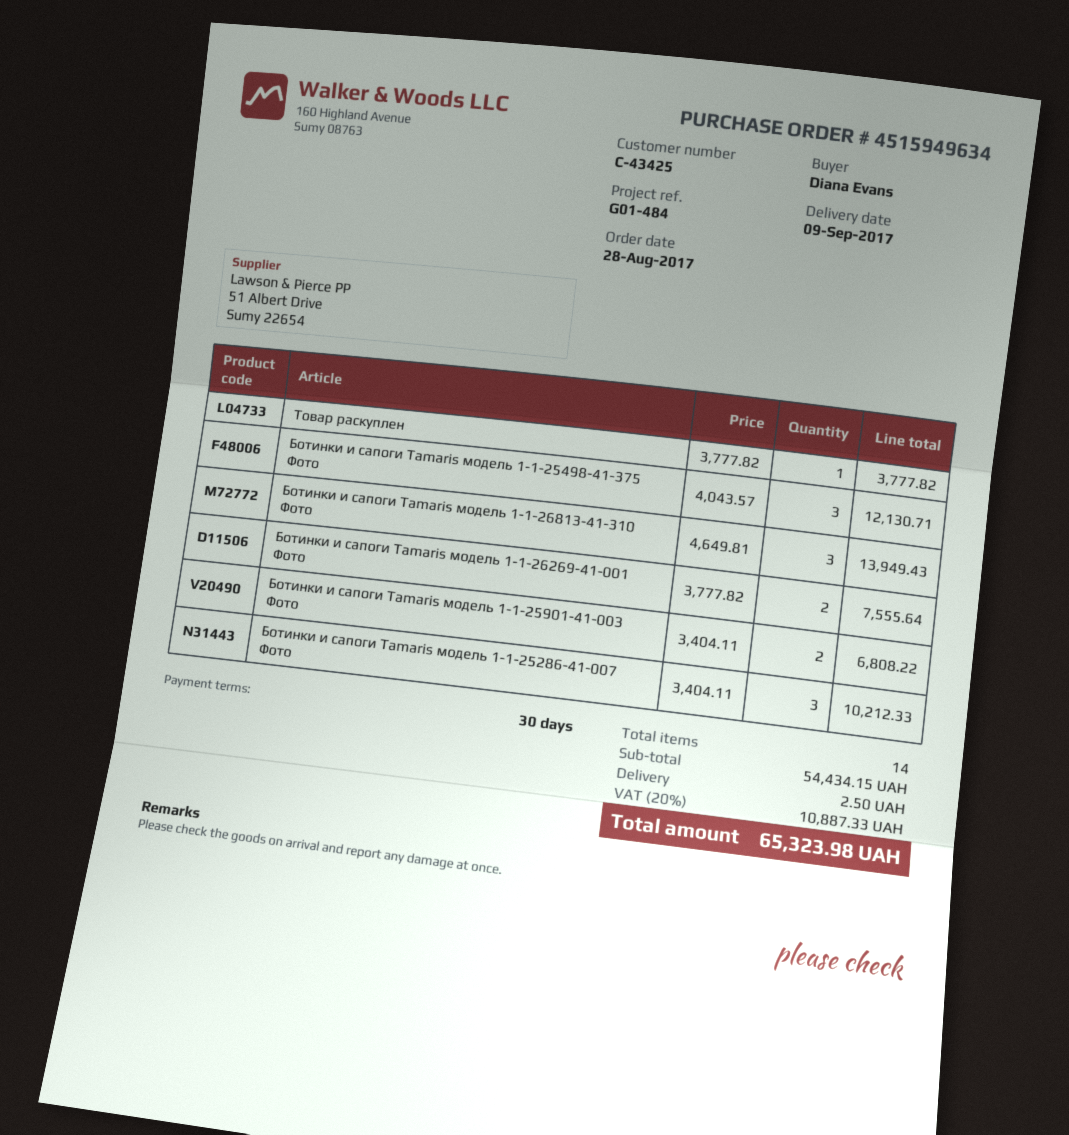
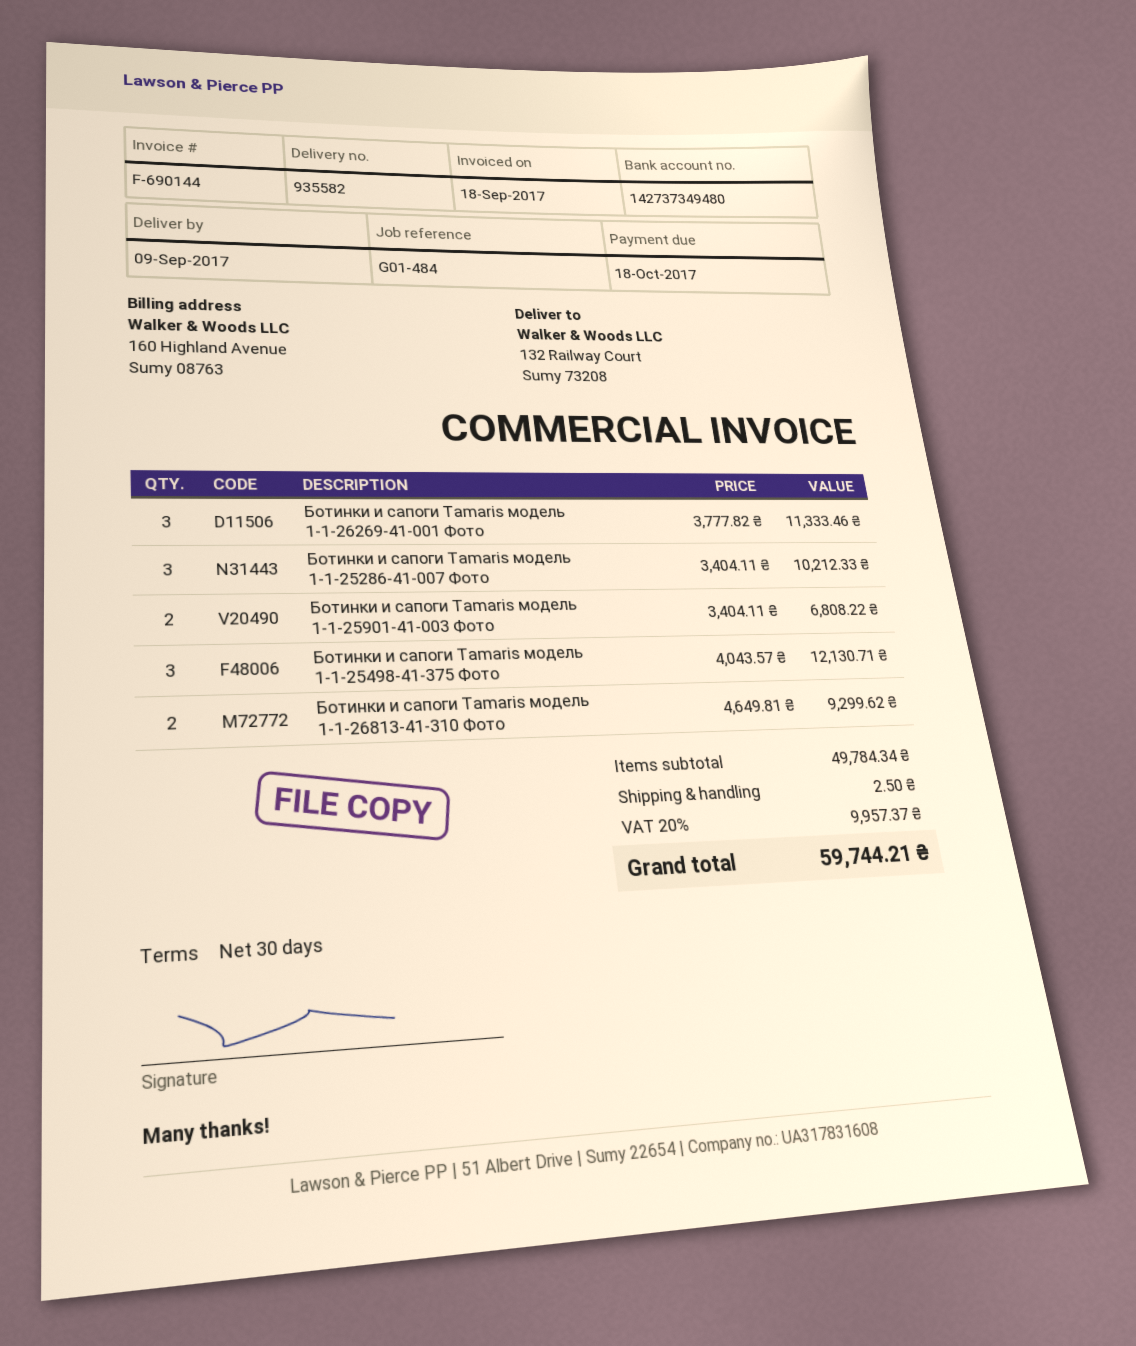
Товар раскуплен: 1 x 3777.82 = 3777.82 -> none
Ботинки и сапоги Tamaris модель 1-1-26813-41-310 Фото: 3 x 4649.81 = 13949.43 -> 2 x 4649.81 = 9299.62
Ботинки и сапоги Tamaris модель 1-1-26269-41-001 Фото: 2 x 3777.82 = 7555.64 -> 3 x 3777.82 = 11333.46
subtotal: 54434.15 -> 49784.34
tax: 20% = 10887.33 -> 20% = 9957.37
total: 65323.98 -> 59744.21

